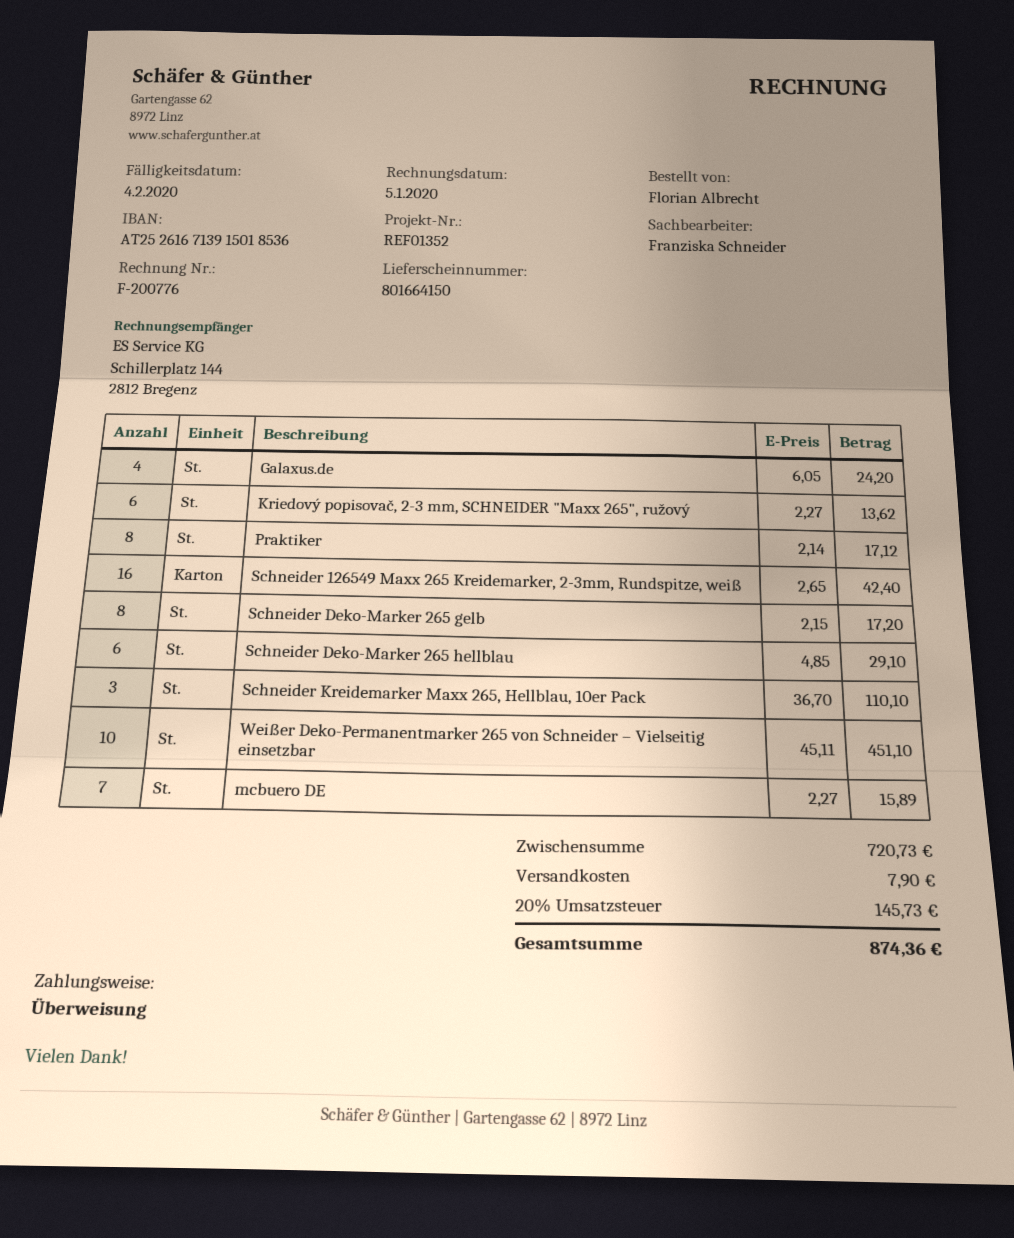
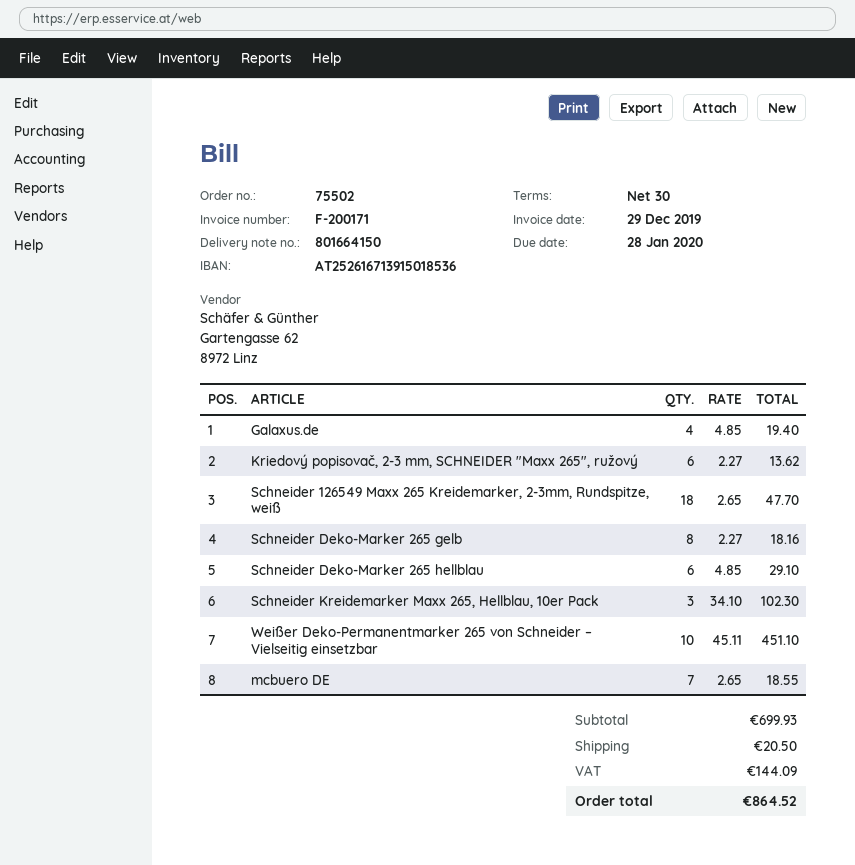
invoice number: F-200776 -> F-200171
invoice date: 2020-01-05 -> 2019-12-29
due date: 2020-02-04 -> 2020-01-28
Galaxus.de: 4 x 6.05 = 24.20 -> 4 x 4.85 = 19.40
Praktiker: 8 x 2.14 = 17.12 -> none
Schneider 126549 Maxx 265 Kreidemarker, 2-3mm, Rundspitze, weiß: 16 x 2.65 = 42.40 -> 18 x 2.65 = 47.70
Schneider Deko-Marker 265 gelb: 8 x 2.15 = 17.20 -> 8 x 2.27 = 18.16
Schneider Kreidemarker Maxx 265, Hellblau, 10er Pack: 3 x 36.70 = 110.10 -> 3 x 34.10 = 102.30
mcbuero DE: 7 x 2.27 = 15.89 -> 7 x 2.65 = 18.55
subtotal: 720.73 -> 699.93
shipping: 7.90 -> 20.50
tax: 145.73 -> 144.09
total: 874.36 -> 864.52

